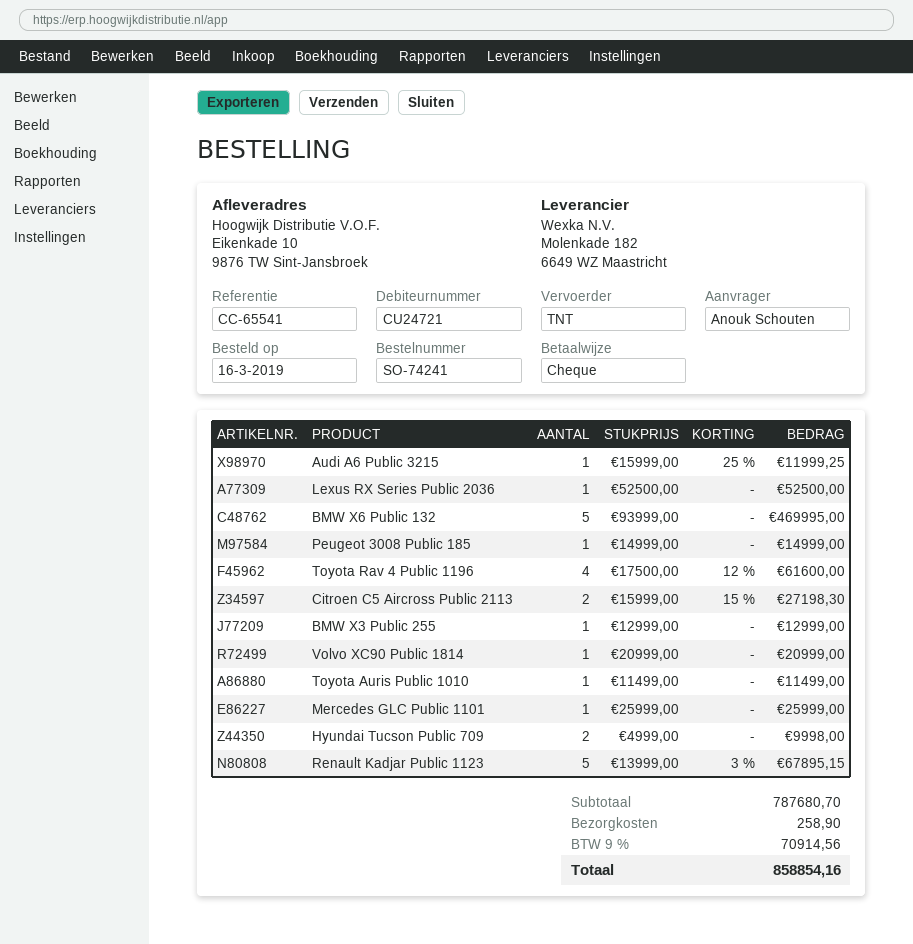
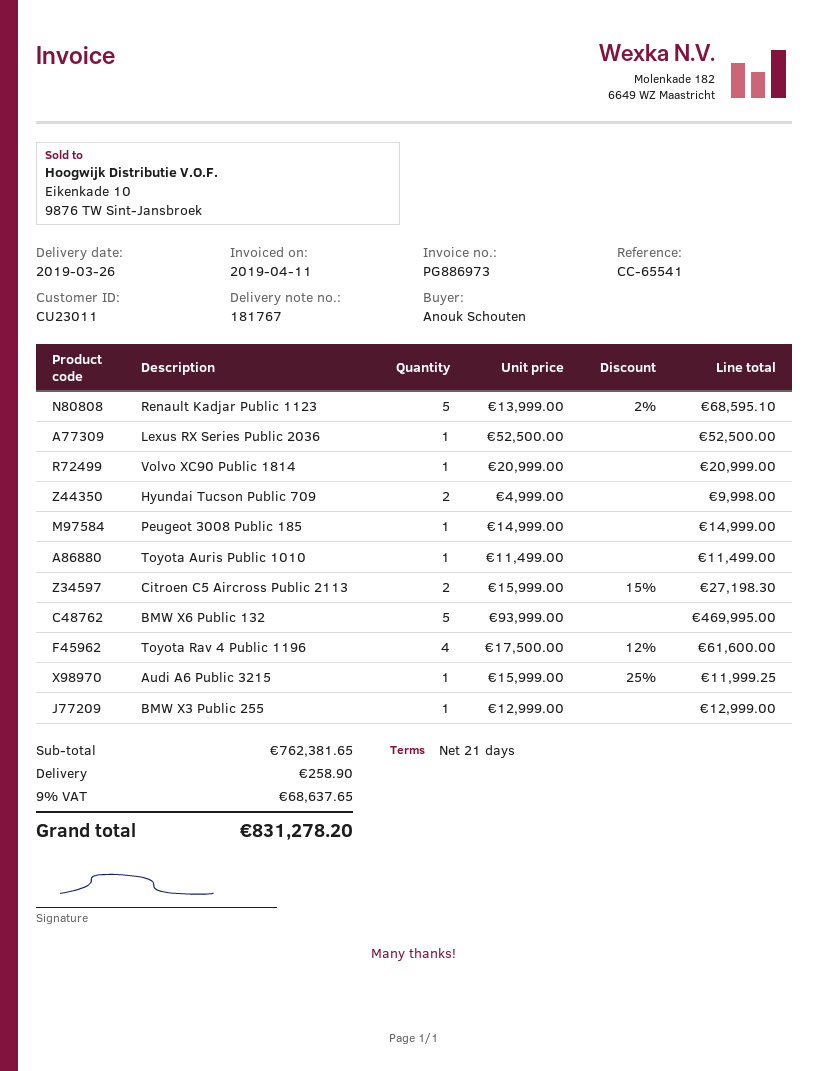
customer number: CU24721 -> CU23011
Mercedes GLC Public 1101: 1 x 25999.00 = 25999.00 -> none
Renault Kadjar Public 1123: 5 x 13999.00 - 3% = 67895.15 -> 5 x 13999.00 - 2% = 68595.10
subtotal: 787680.70 -> 762381.65
tax: 9% = 70914.56 -> 9% = 68637.65
total: 858854.16 -> 831278.20

